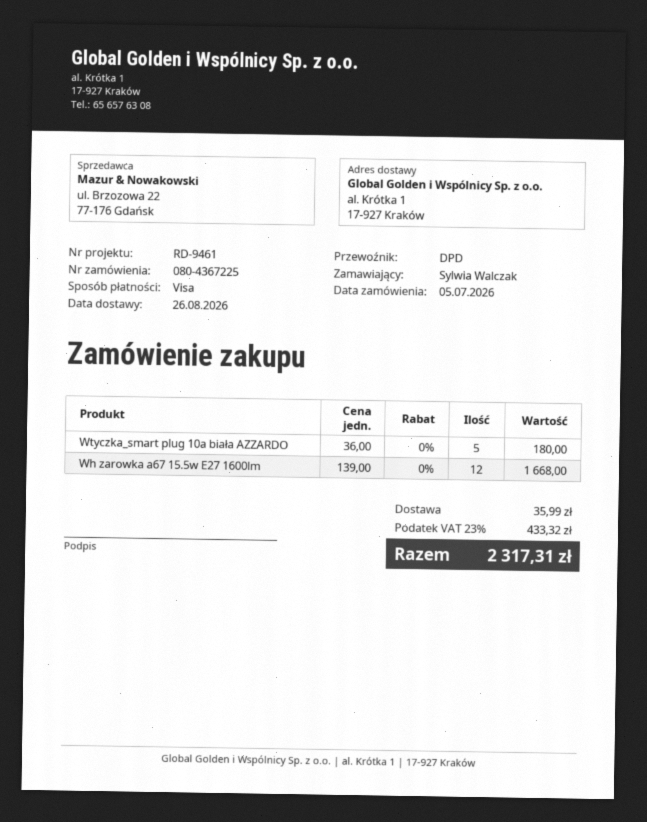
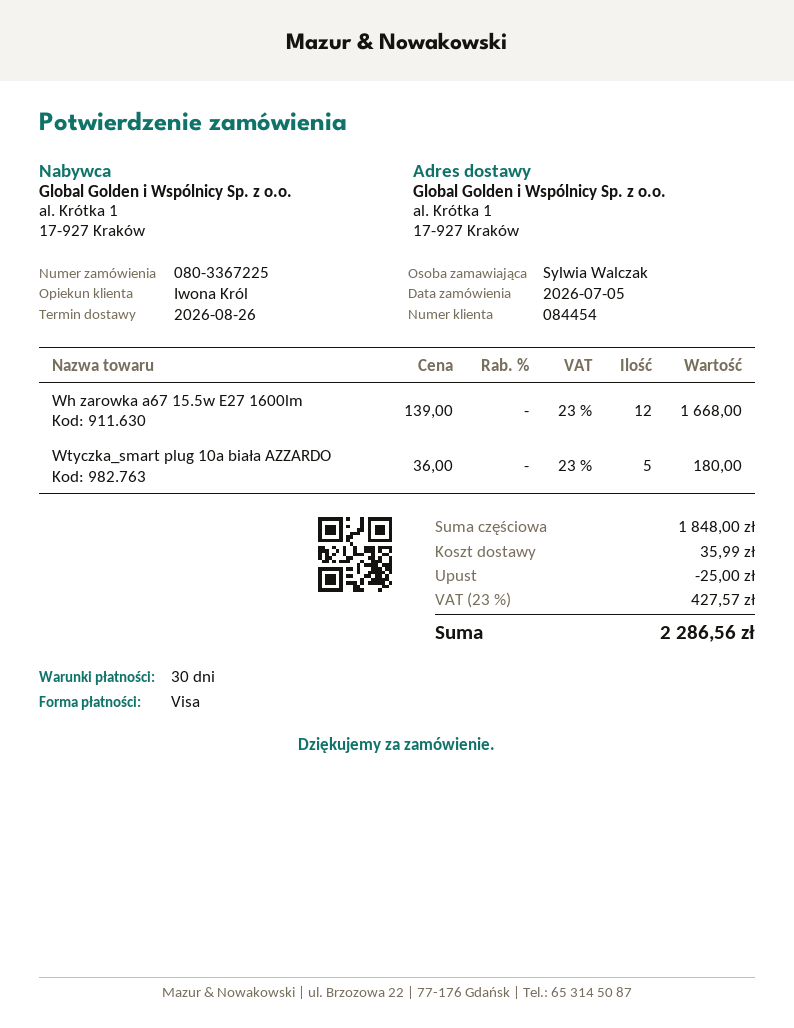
order number: 080-4367225 -> 080-3367225
discount: none -> 25.00
tax: 23% = 433.32 -> 23% = 427.57
total: 2317.31 -> 2286.56

